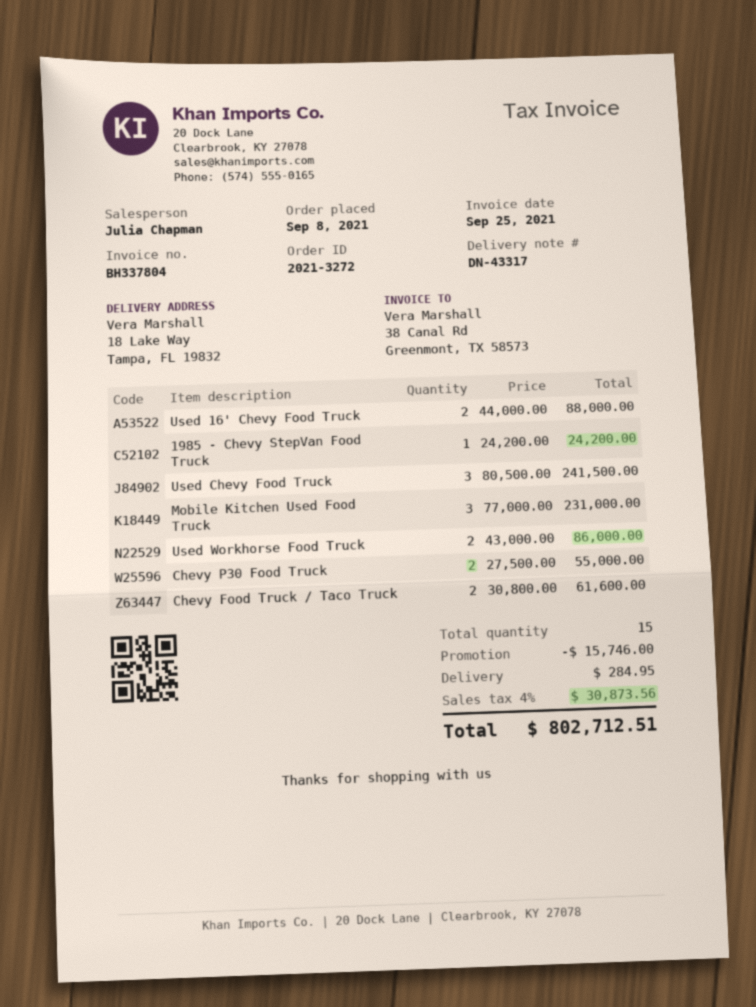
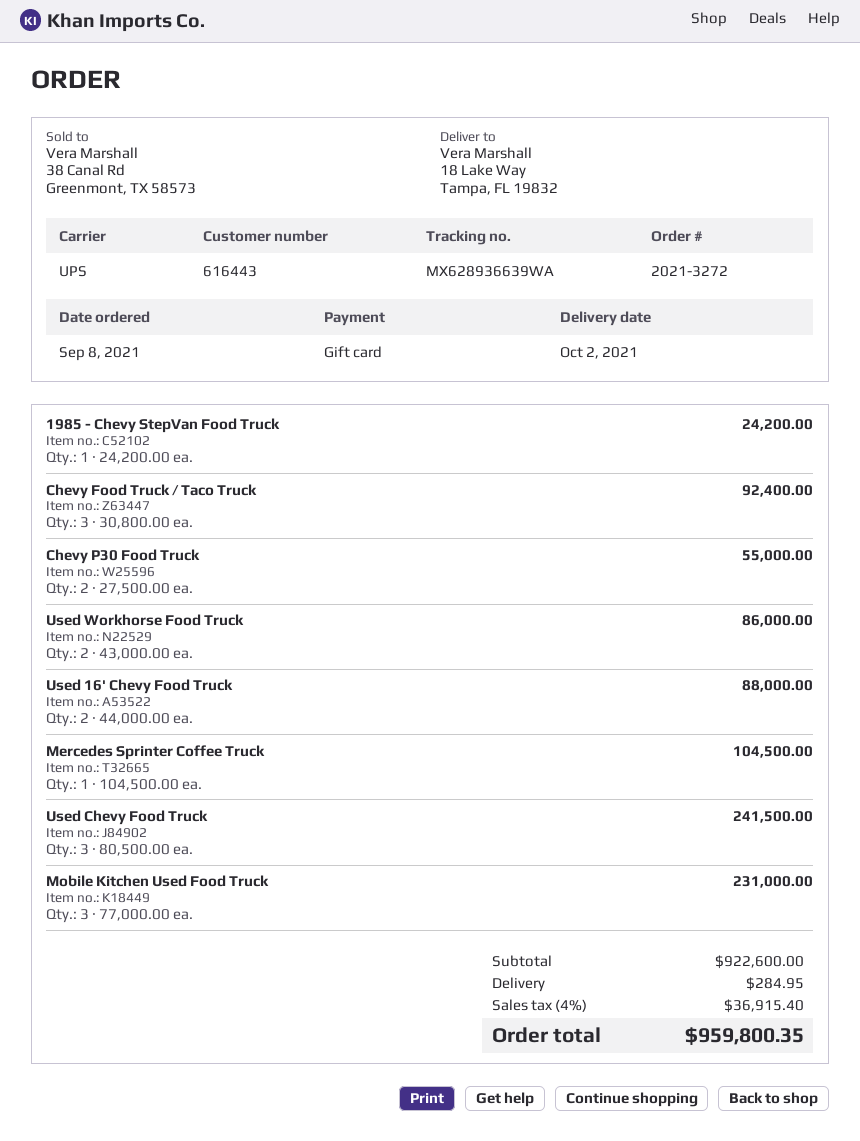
Chevy Food Truck / Taco Truck: 2 x 30800.00 = 61600.00 -> 3 x 30800.00 = 92400.00
Mercedes Sprinter Coffee Truck: none -> 1 x 104500.00 = 104500.00
discount: 15746.00 -> none
tax: 4% = 30873.56 -> 4% = 36915.40
total: 802712.51 -> 959800.35

